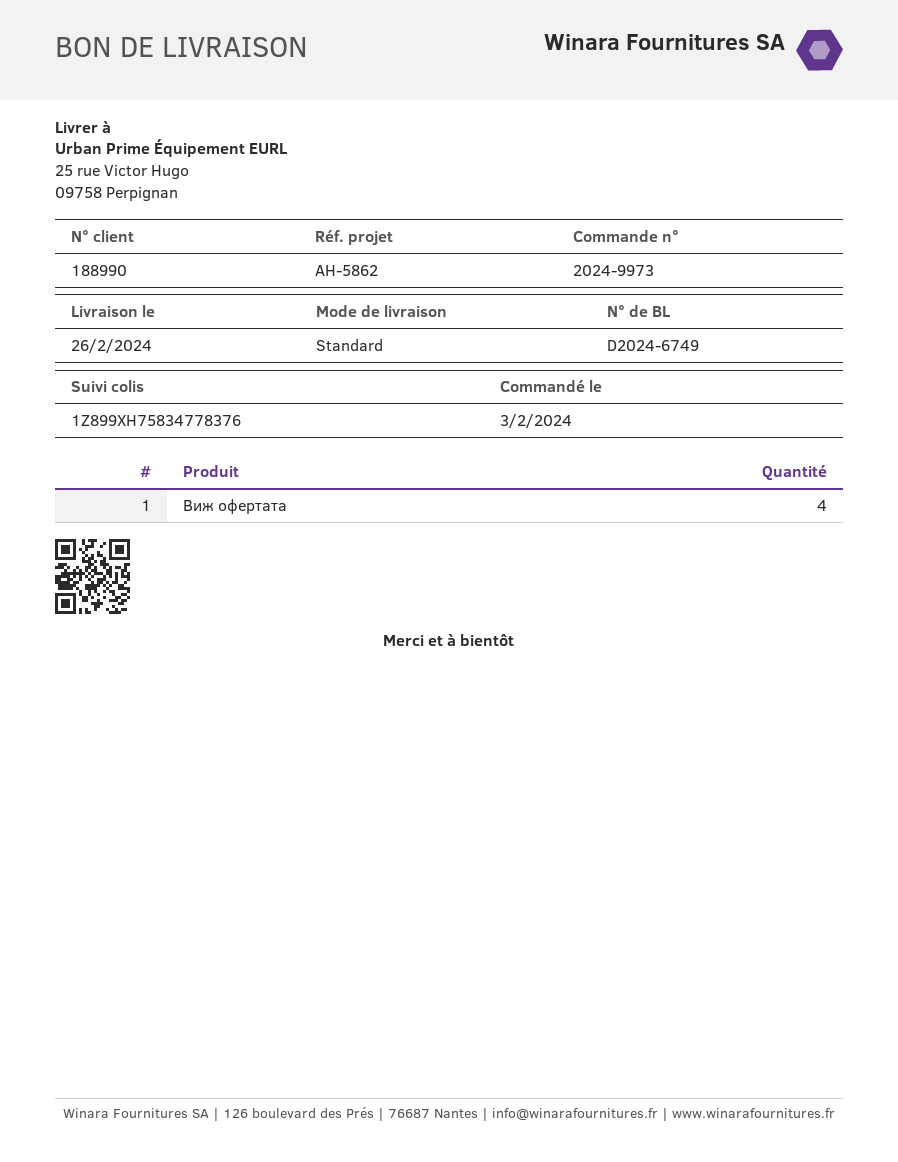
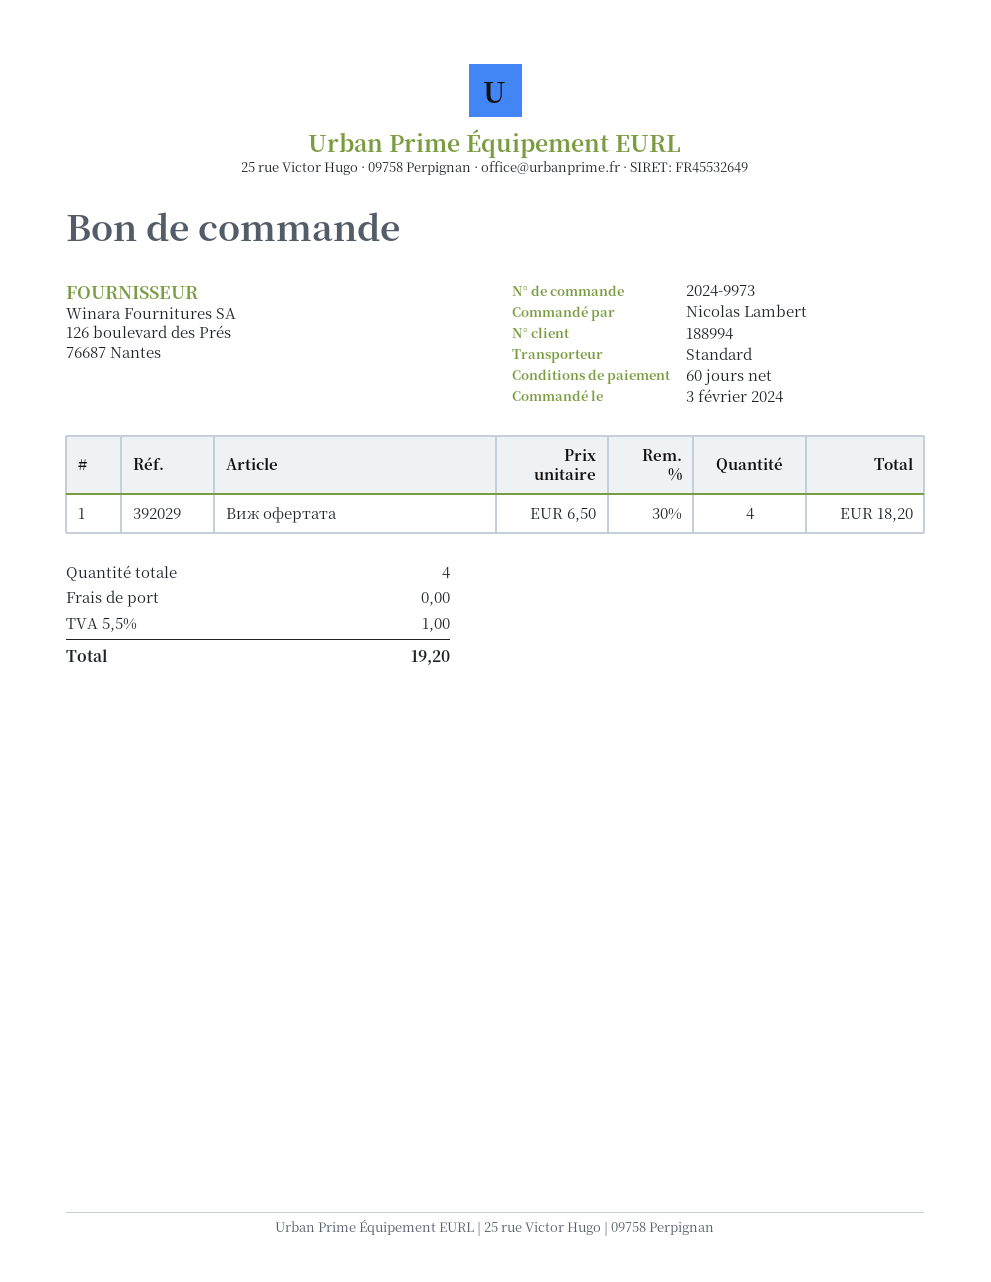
customer number: 188990 -> 188994

